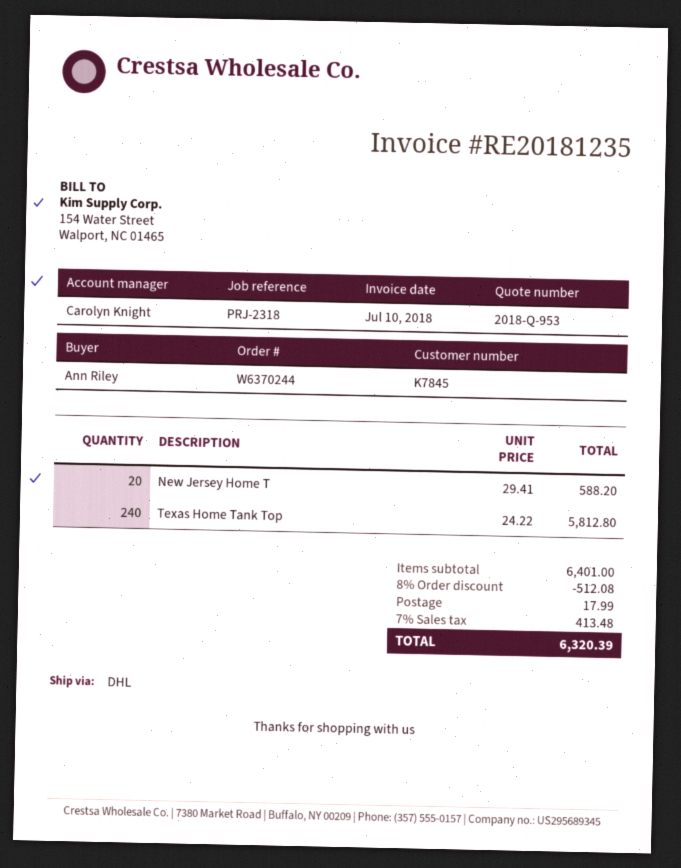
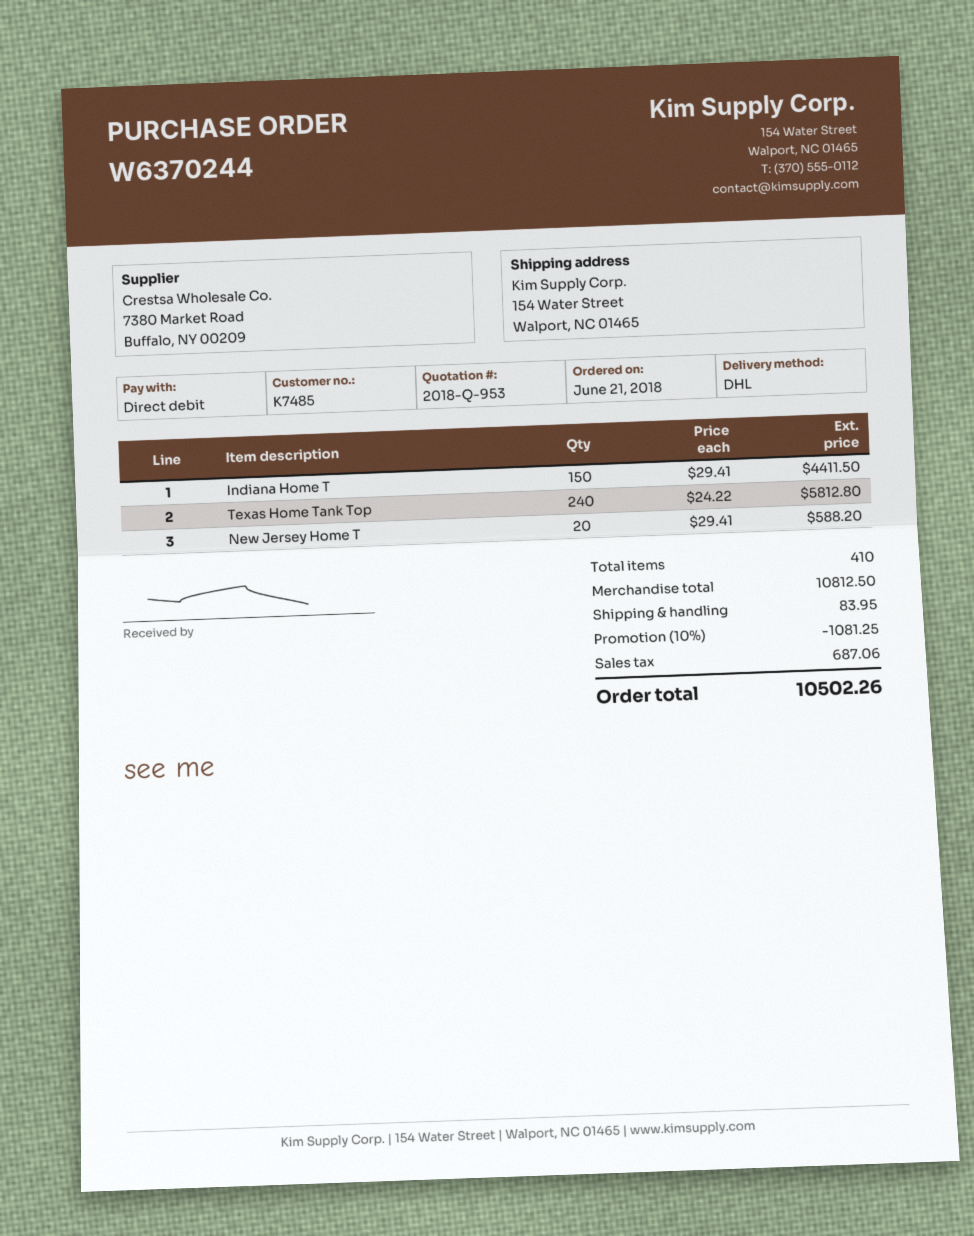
customer number: K7845 -> K7485
Indiana Home T: none -> 150 x 29.41 = 4411.50
subtotal: 6401.00 -> 10812.50
discount: 8% = 512.08 -> 10% = 1081.25
shipping: 17.99 -> 83.95
tax: 413.48 -> 687.06
total: 6320.39 -> 10502.26

